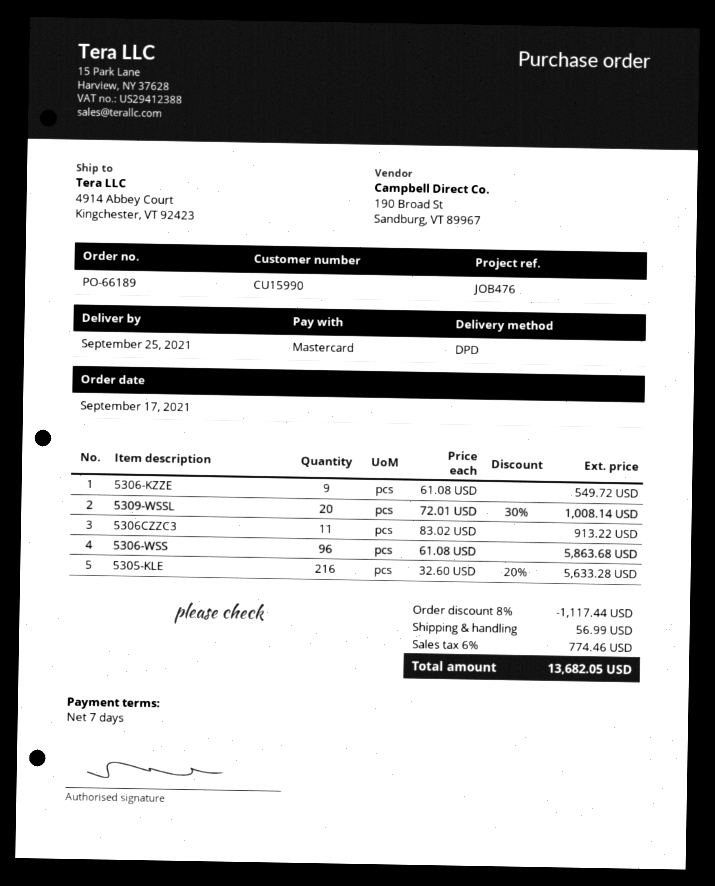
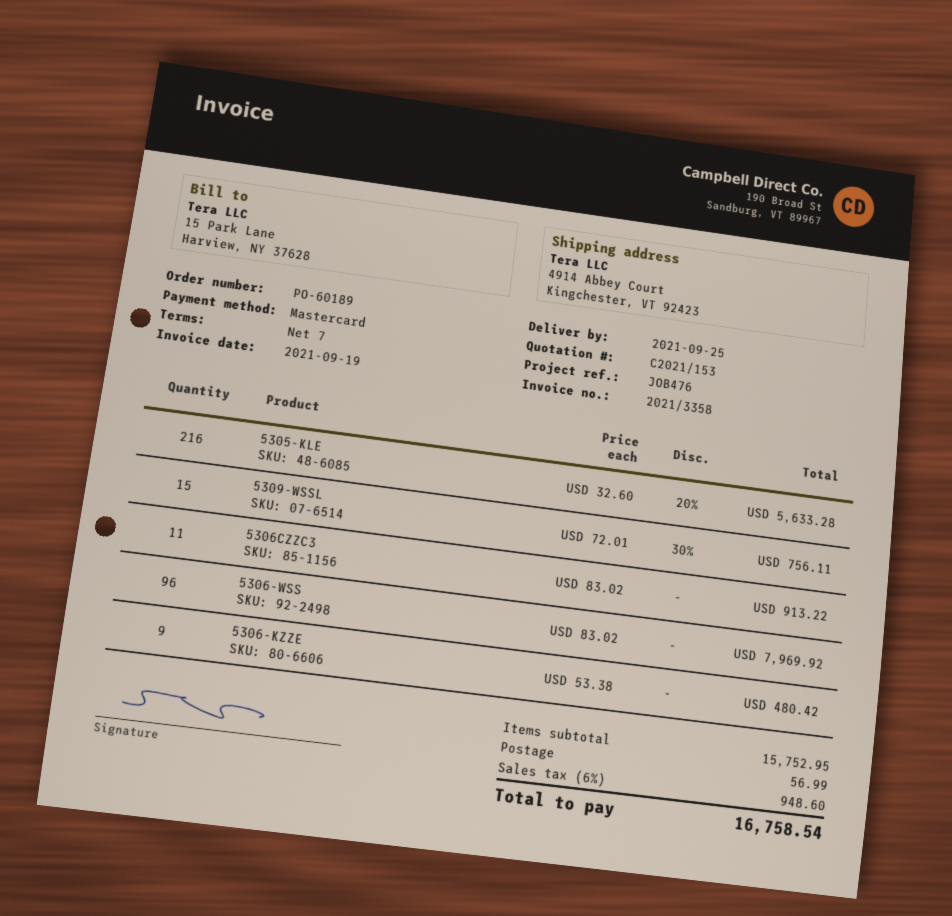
order number: PO-66189 -> PO-60189
5306-KZZE: 9 x 61.08 = 549.72 -> 9 x 53.38 = 480.42
5309-WSSL: 20 x 72.01 - 30% = 1008.14 -> 15 x 72.01 - 30% = 756.11
5306-WSS: 96 x 61.08 = 5863.68 -> 96 x 83.02 = 7969.92
discount: 8% = 1117.44 -> none
tax: 6% = 774.46 -> 6% = 948.60
total: 13682.05 -> 16758.54

